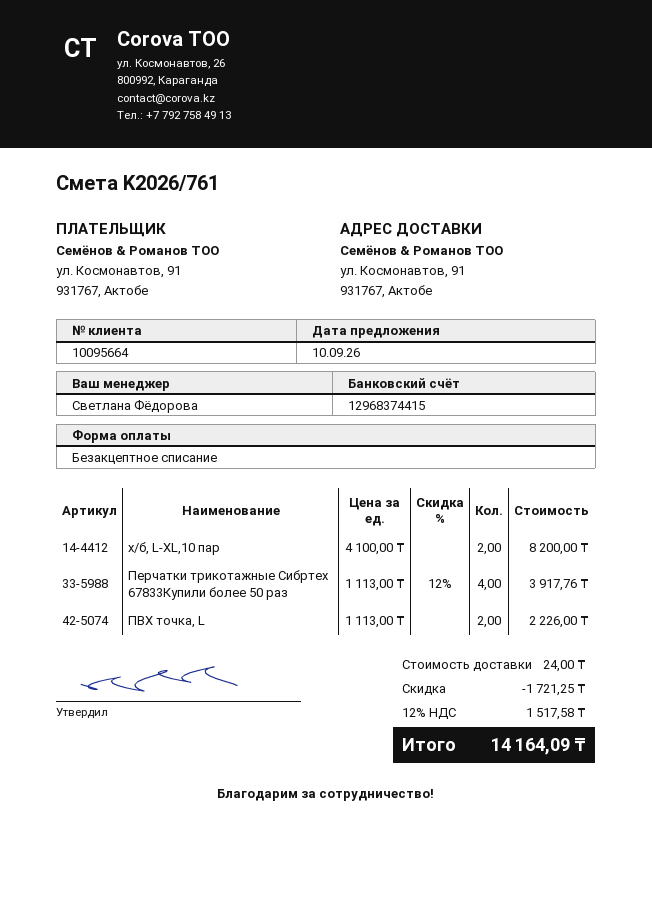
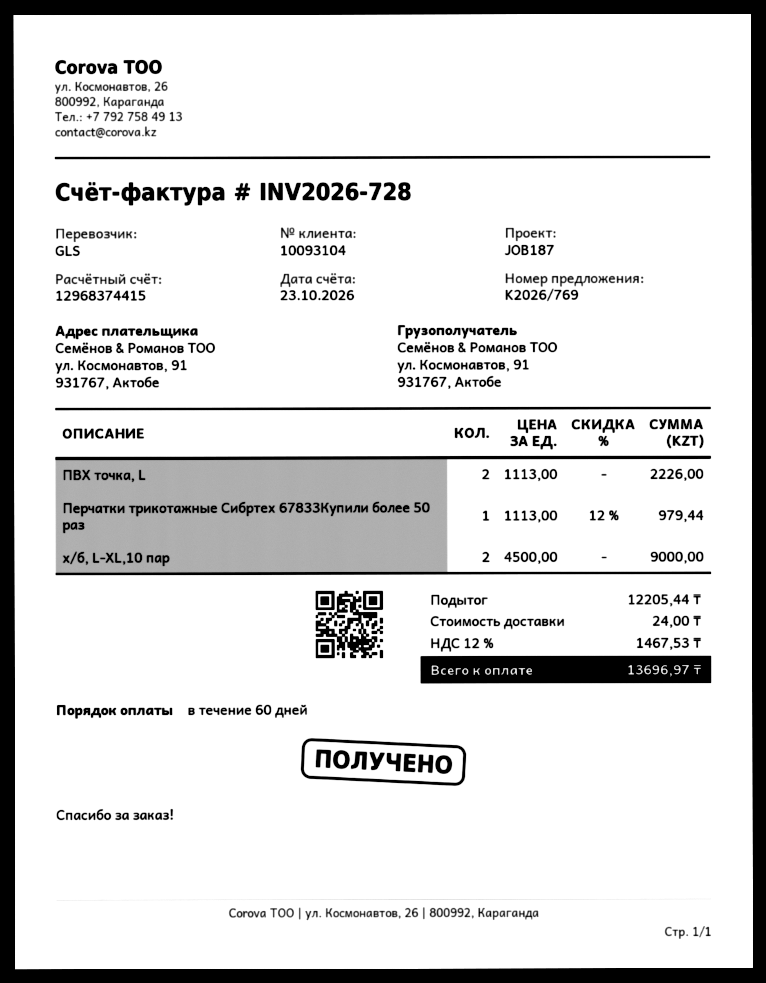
quote number: K2026/761 -> K2026/769
customer number: 10095664 -> 10093104
х/б, L-XL,10 пар: 2 x 4100.00 = 8200.00 -> 2 x 4500.00 = 9000.00
Перчатки трикотажные Сибртех 67833Купили более 50 раз: 4 x 1113.00 - 12% = 3917.76 -> 1 x 1113.00 - 12% = 979.44
discount: 1721.25 -> none
tax: 12% = 1517.58 -> 12% = 1467.53
total: 14164.09 -> 13696.97

